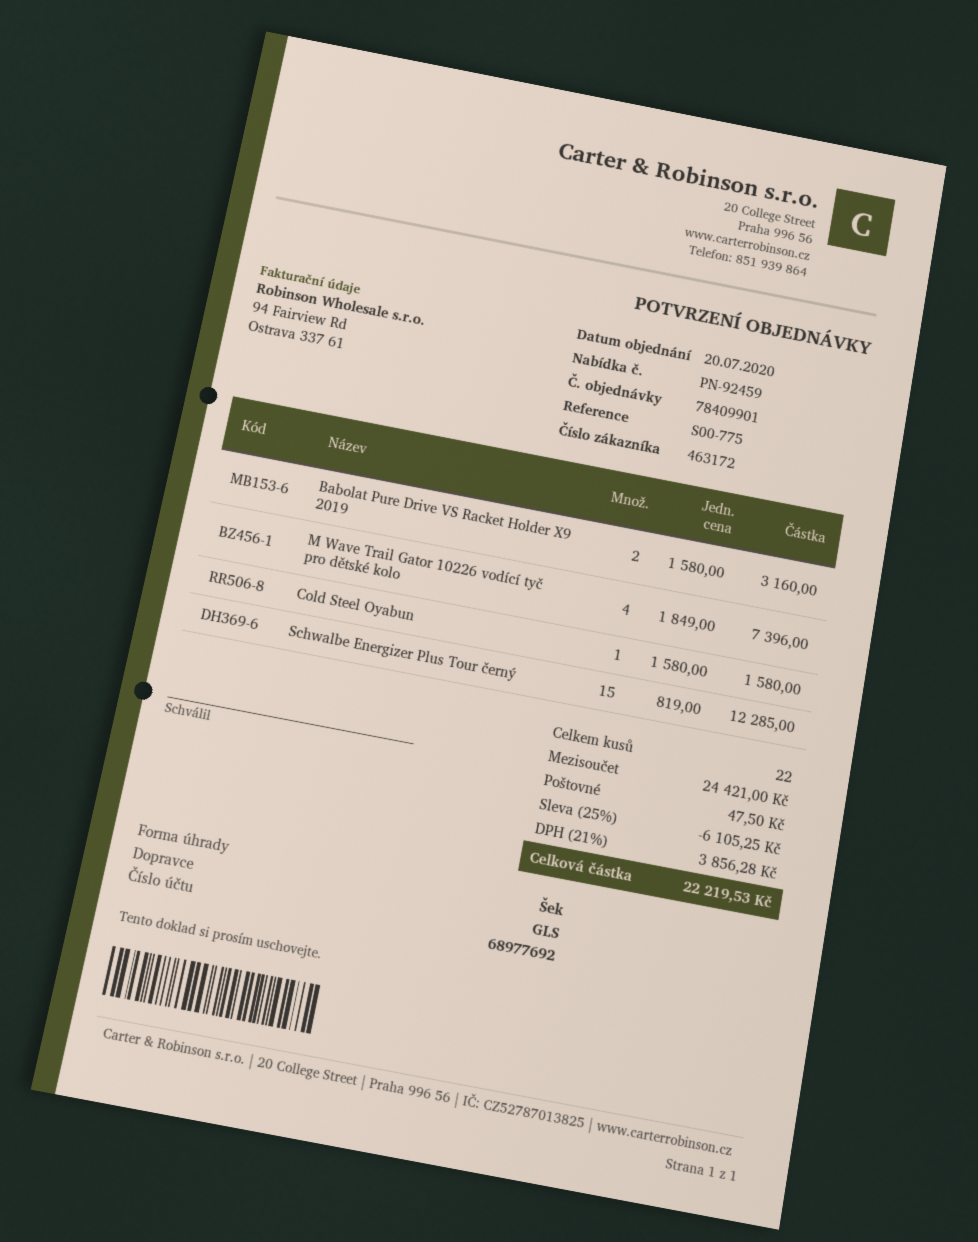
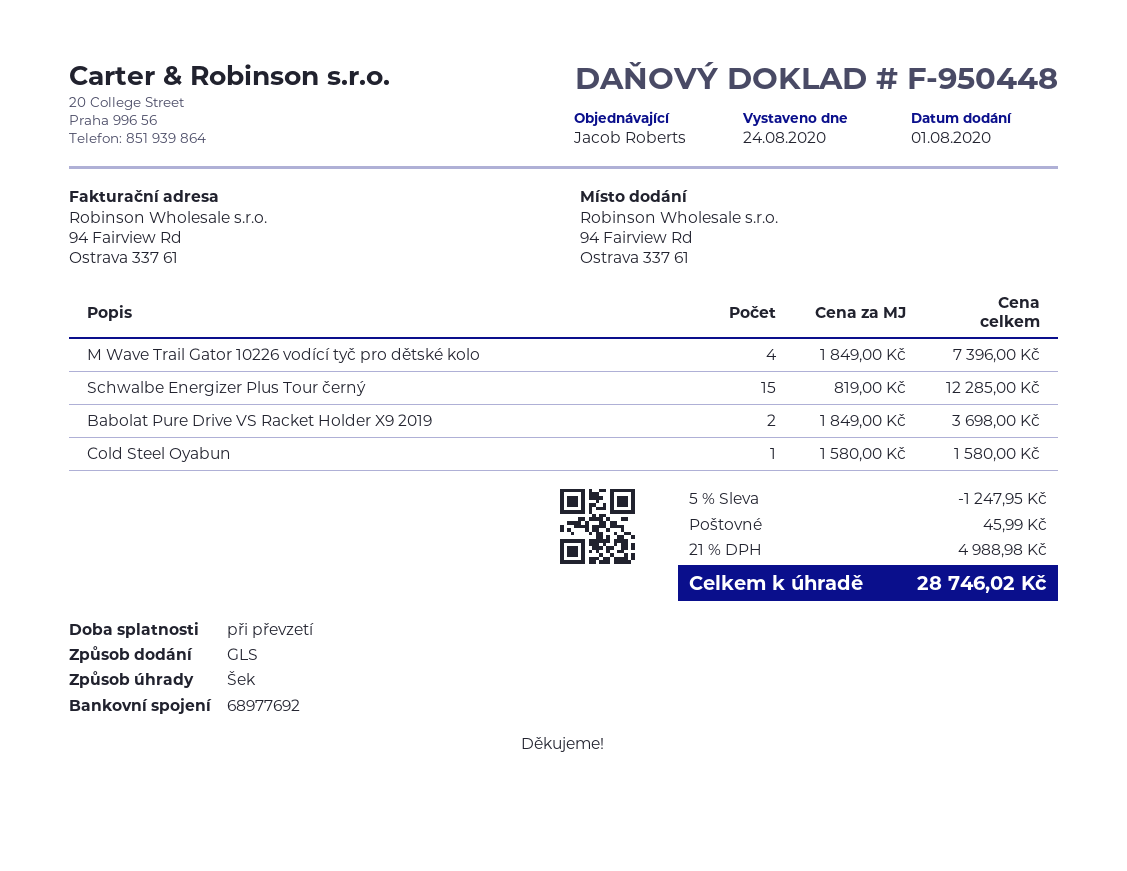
Babolat Pure Drive VS Racket Holder X9 2019: 2 x 1580.00 = 3160.00 -> 2 x 1849.00 = 3698.00
discount: 25% = 6105.25 -> 5% = 1247.95
shipping: 47.50 -> 45.99
tax: 21% = 3856.28 -> 21% = 4988.98
total: 22219.53 -> 28746.02

